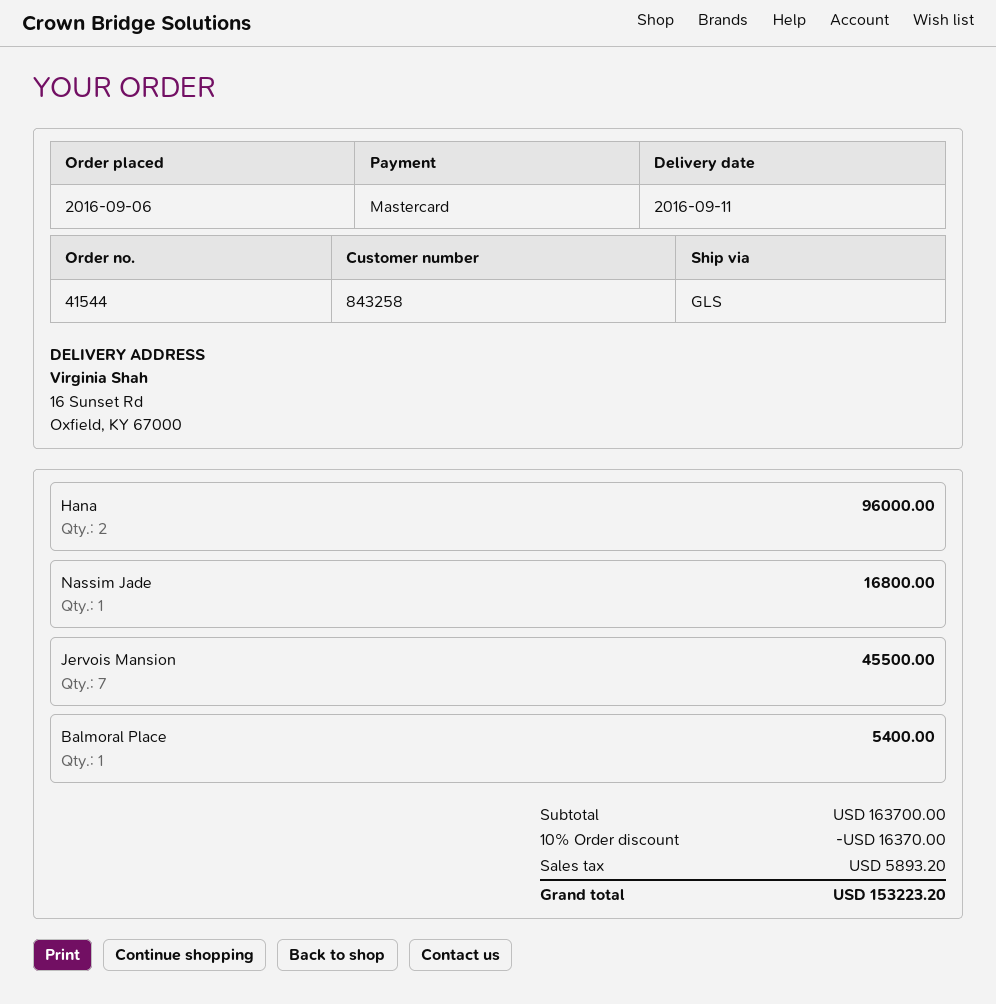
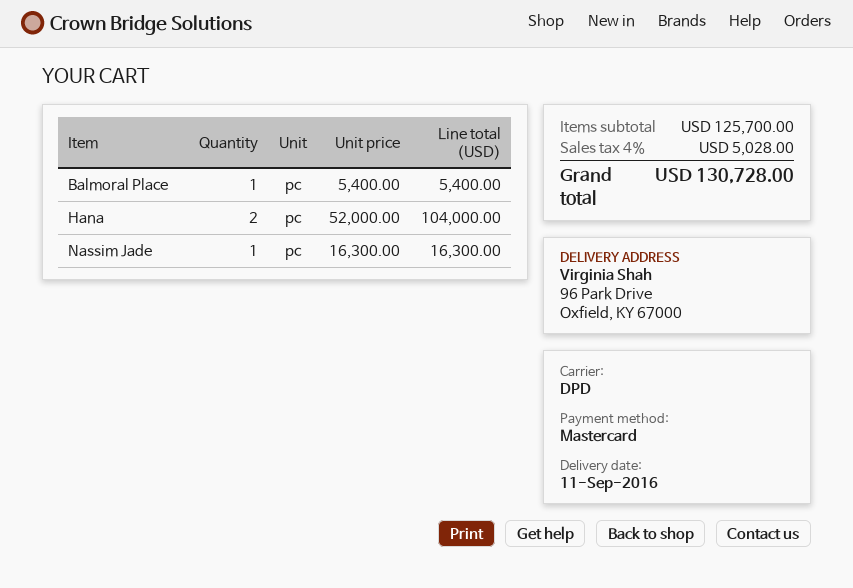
shipping method: GLS -> DPD
ship to: 16 Sunset Rd, Oxfield, KY 67000 -> 96 Park Drive, Oxfield, KY 67000
Hana: 2 for 96000.00 -> 2 for 104000.00
Nassim Jade: 1 for 16800.00 -> 1 for 16300.00
Jervois Mansion: 7 for 45500.00 -> none
subtotal: 163700.00 -> 125700.00
discount: 10% = 16370.00 -> none
tax: 5893.20 -> 5028.00
total: 153223.20 -> 130728.00

